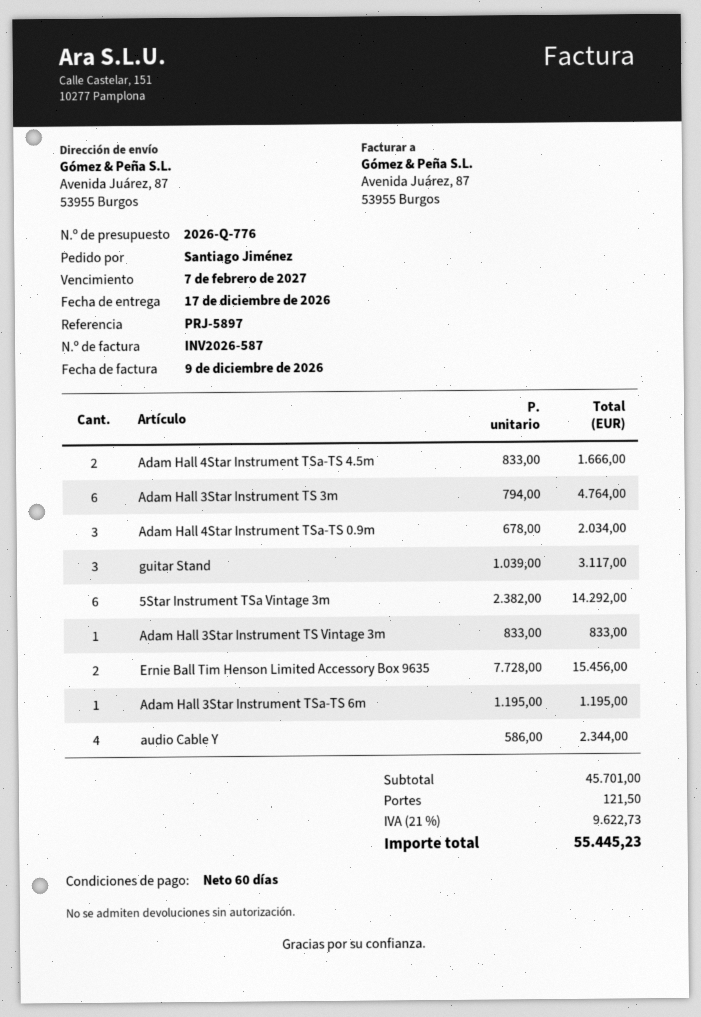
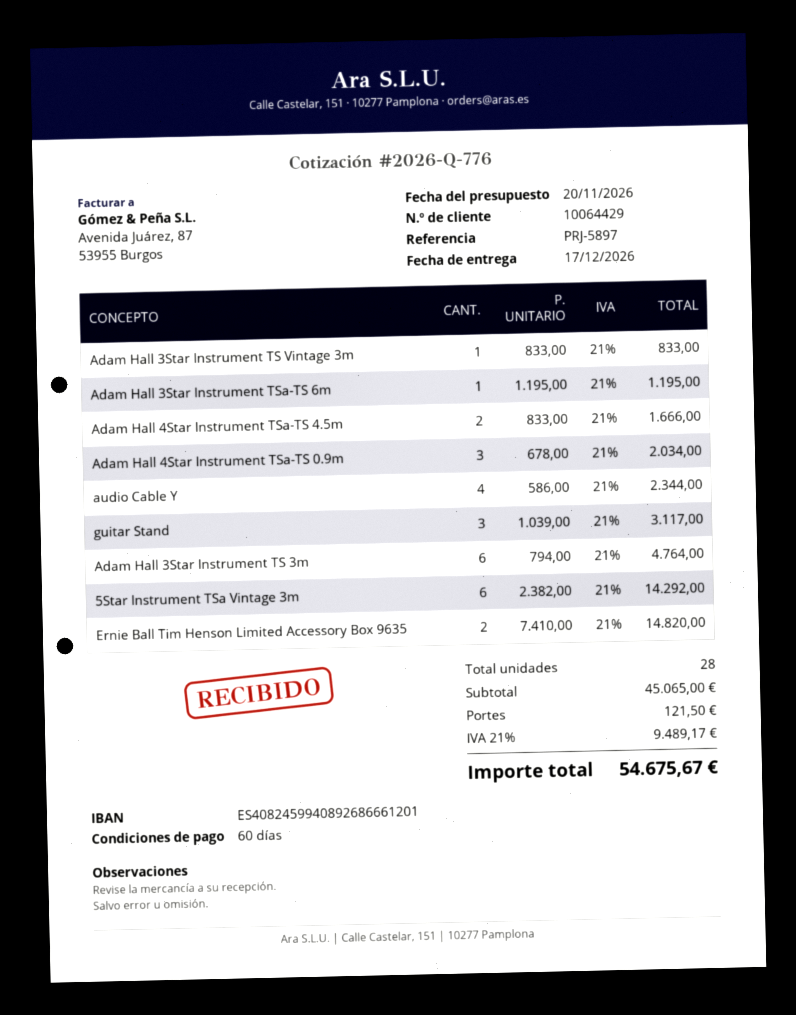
Ernie Ball Tim Henson Limited Accessory Box 9635: 2 x 7728.00 = 15456.00 -> 2 x 7410.00 = 14820.00
subtotal: 45701.00 -> 45065.00
tax: 21% = 9622.73 -> 21% = 9489.17
total: 55445.23 -> 54675.67

